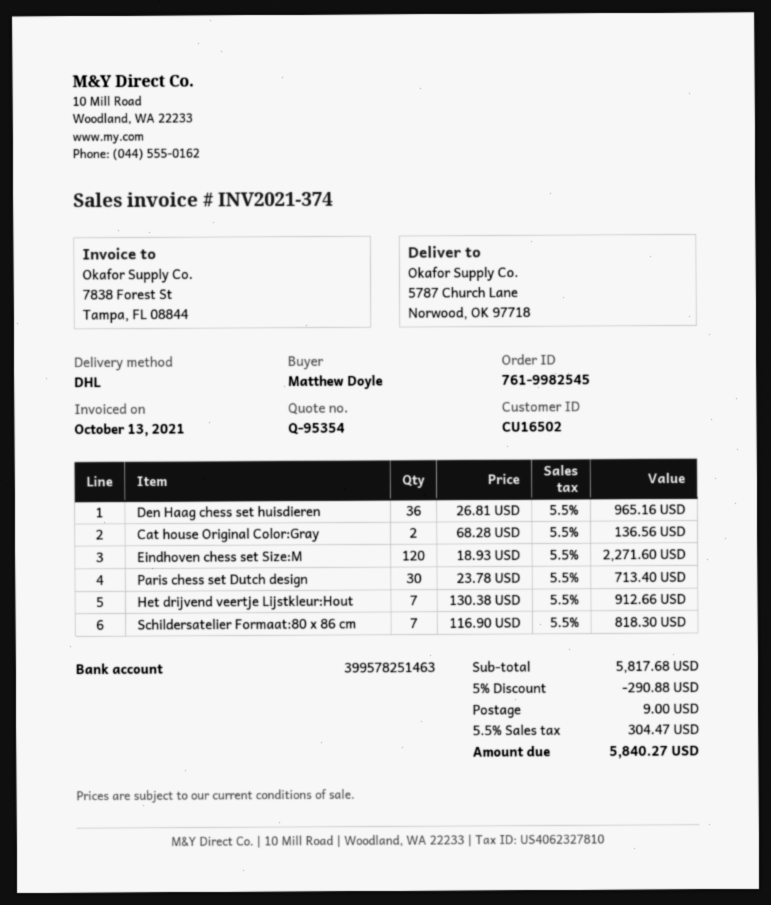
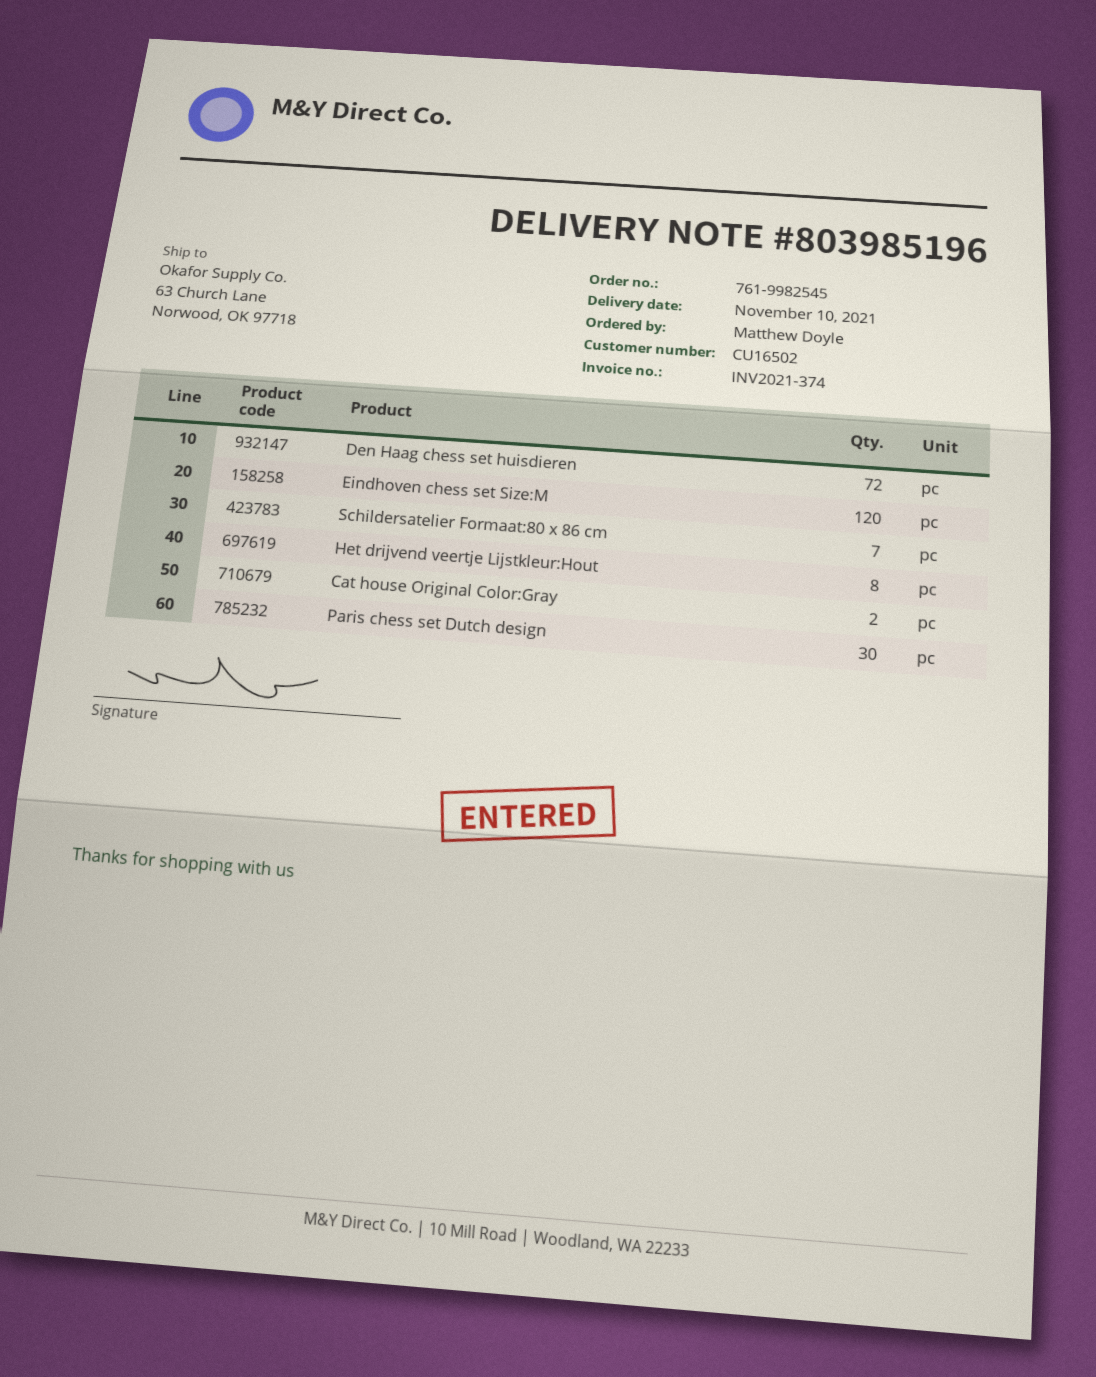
ship to: 5787 Church Lane, Norwood, OK 97718 -> 63 Church Lane, Norwood, OK 97718
Den Haag chess set huisdieren: 36 -> 72
Het drijvend veertje Lijstkleur:Hout: 7 -> 8

